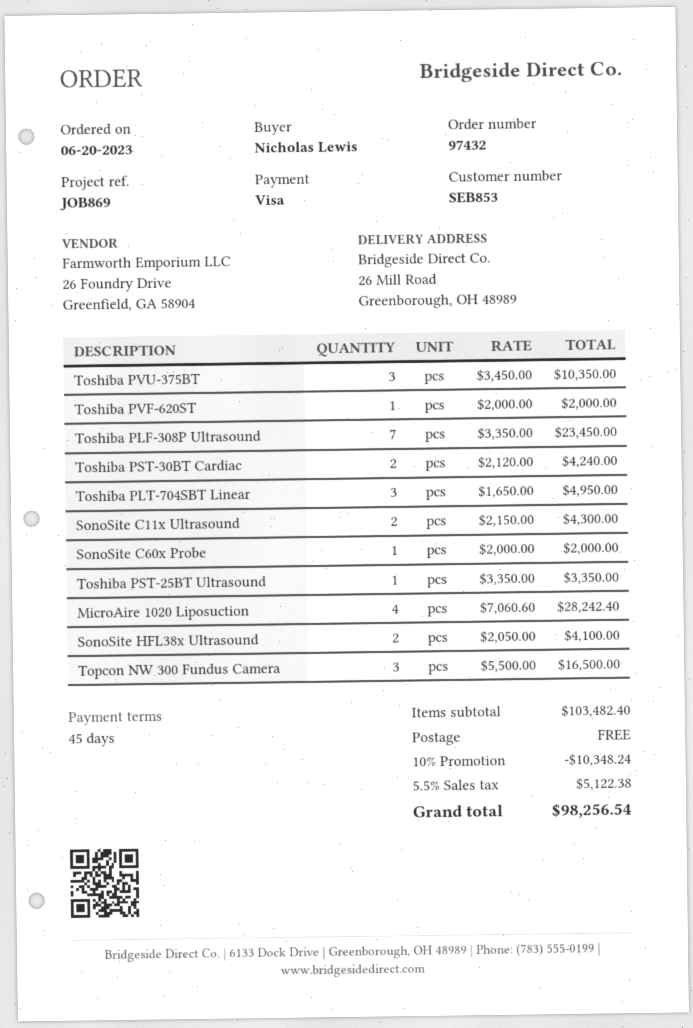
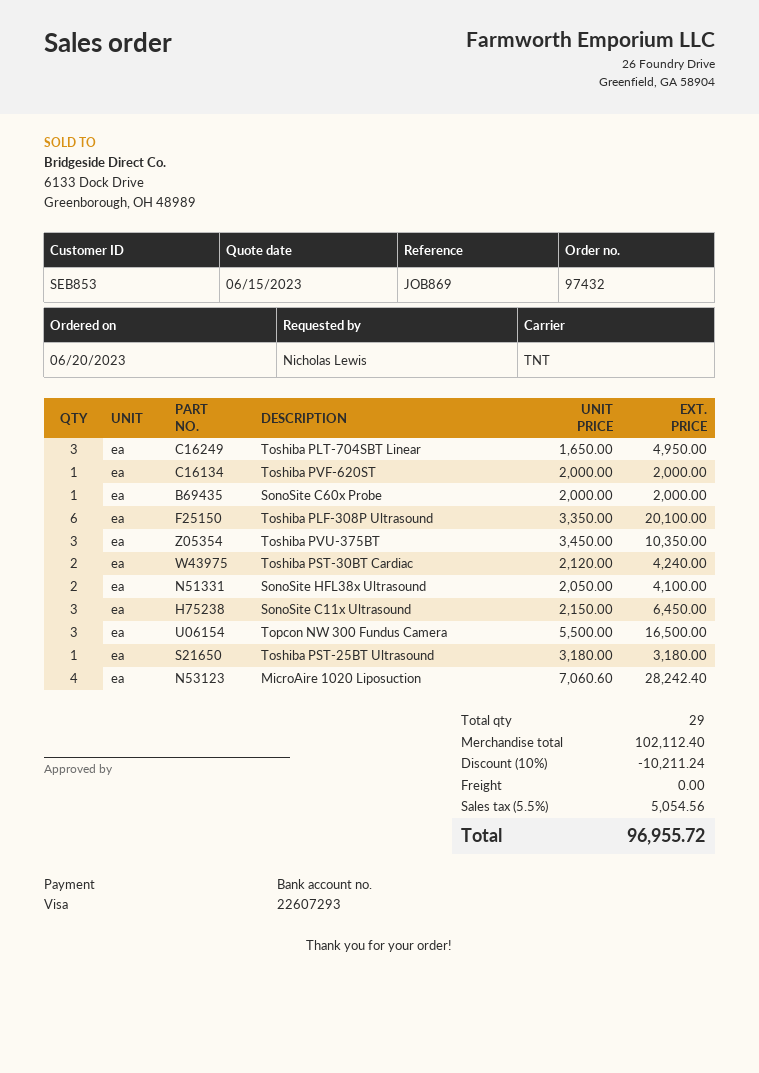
Toshiba PLF-308P Ultrasound: 7 x 3350.00 = 23450.00 -> 6 x 3350.00 = 20100.00
SonoSite C11x Ultrasound: 2 x 2150.00 = 4300.00 -> 3 x 2150.00 = 6450.00
Toshiba PST-25BT Ultrasound: 1 x 3350.00 = 3350.00 -> 1 x 3180.00 = 3180.00
subtotal: 103482.40 -> 102112.40
discount: 10% = 10348.24 -> 10% = 10211.24
tax: 5.5% = 5122.38 -> 5.5% = 5054.56
total: 98256.54 -> 96955.72

